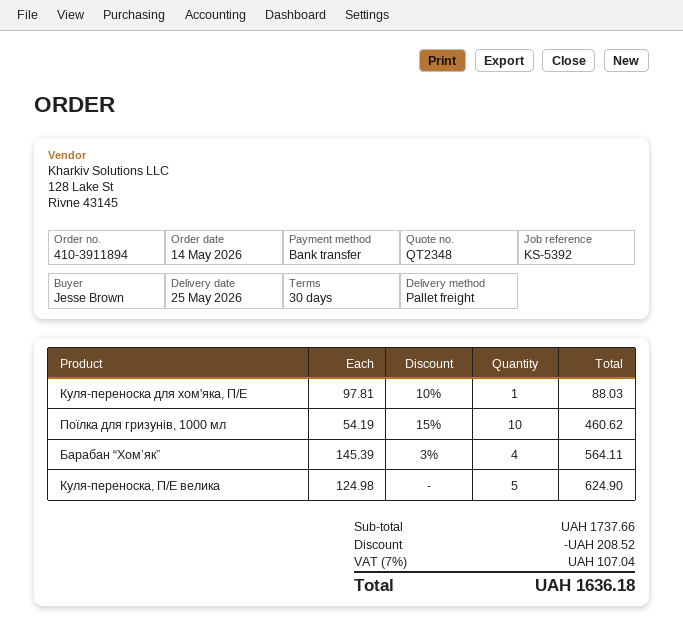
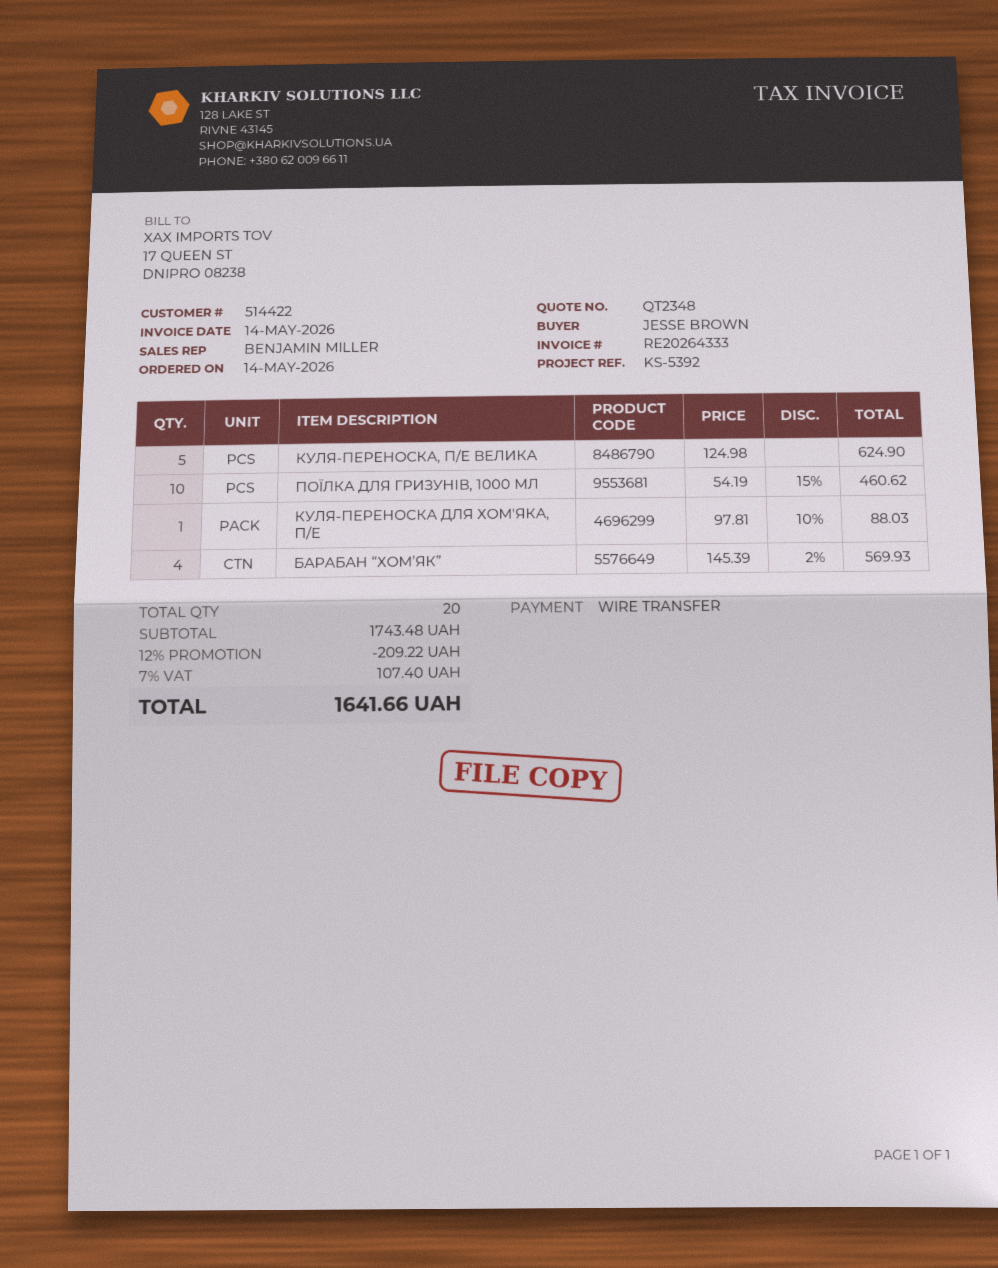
Барабан “Хом’як”: 4 x 145.39 - 3% = 564.11 -> 4 x 145.39 - 2% = 569.93
subtotal: 1737.66 -> 1743.48
discount: 208.52 -> 209.22
tax: 7% = 107.04 -> 7% = 107.40
total: 1636.18 -> 1641.66

